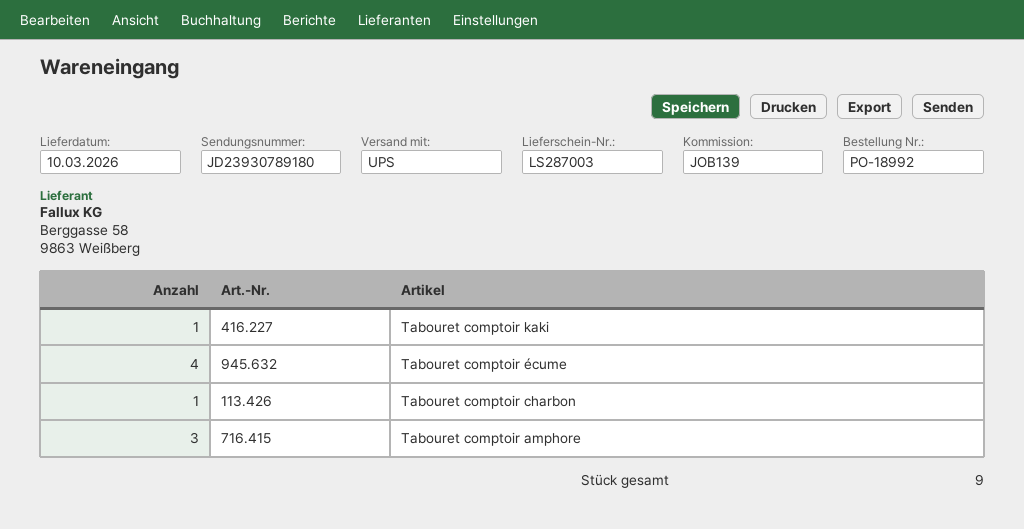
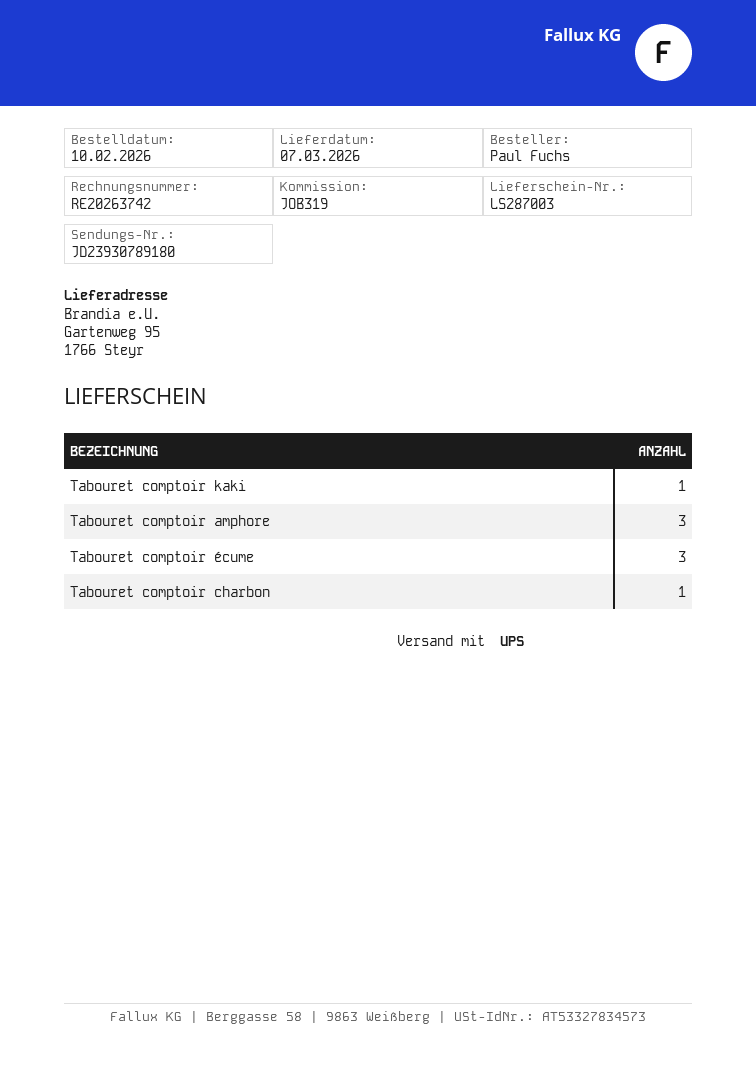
delivery date: 2026-03-10 -> 2026-03-07
reference: JOB139 -> JOB319
Tabouret comptoir écume: 4 -> 3

